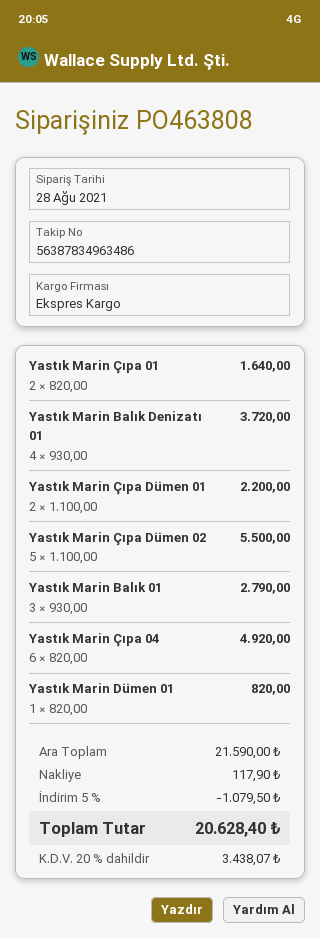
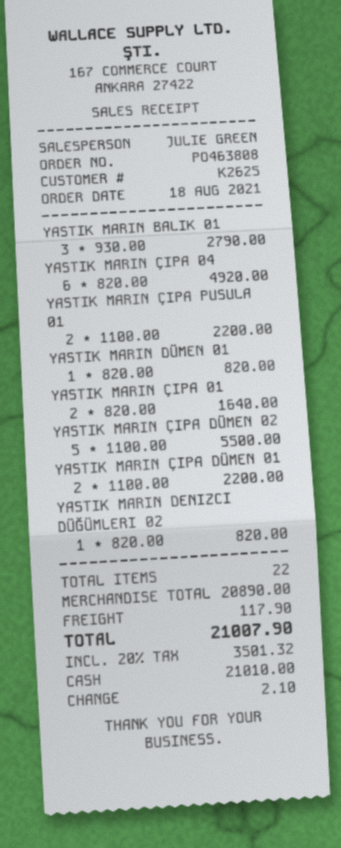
order date: 2021-08-28 -> 2021-08-18
Yastık Marin Balık Denizatı 01: 4 x 930.00 = 3720.00 -> none
YASTIK MARIN ÇIPA PUSULA 01: none -> 2 x 1100.00 = 2200.00
YASTIK MARIN DENIZCI DÜĞÜMLERI 02: none -> 1 x 820.00 = 820.00
subtotal: 21590.00 -> 20890.00
discount: 5% = 1079.50 -> none
tax: 20% = 3438.07 -> 20% = 3501.32
total: 20628.40 -> 21007.90

